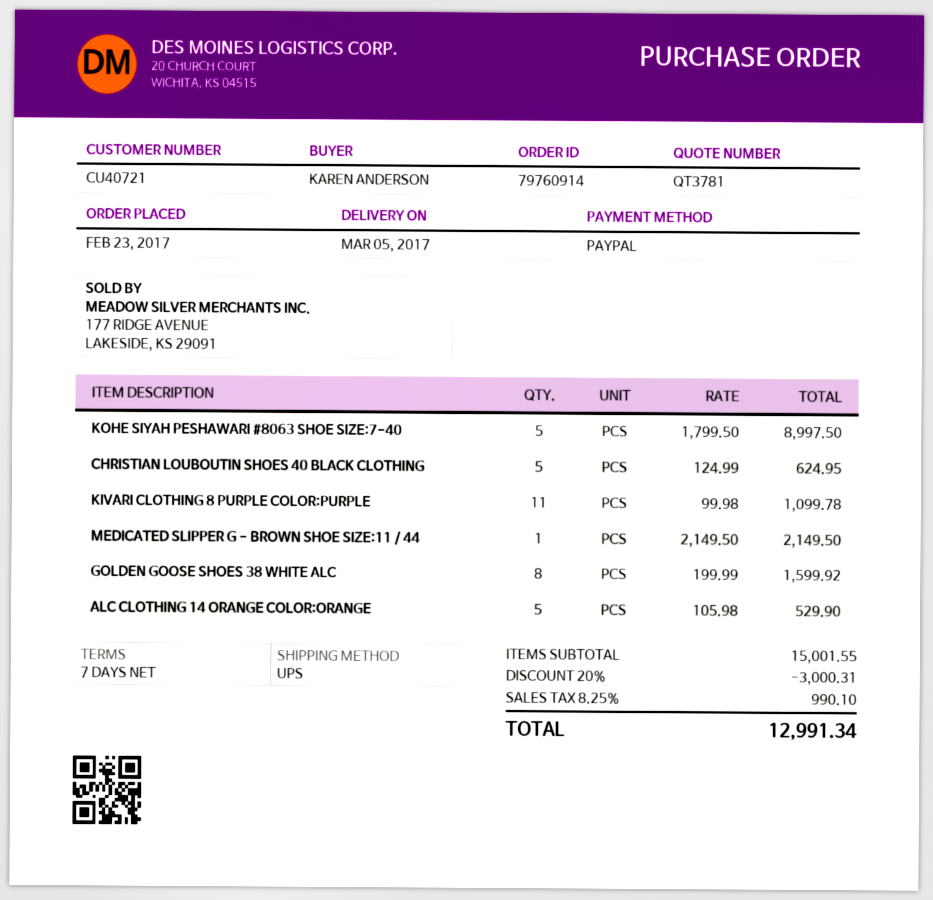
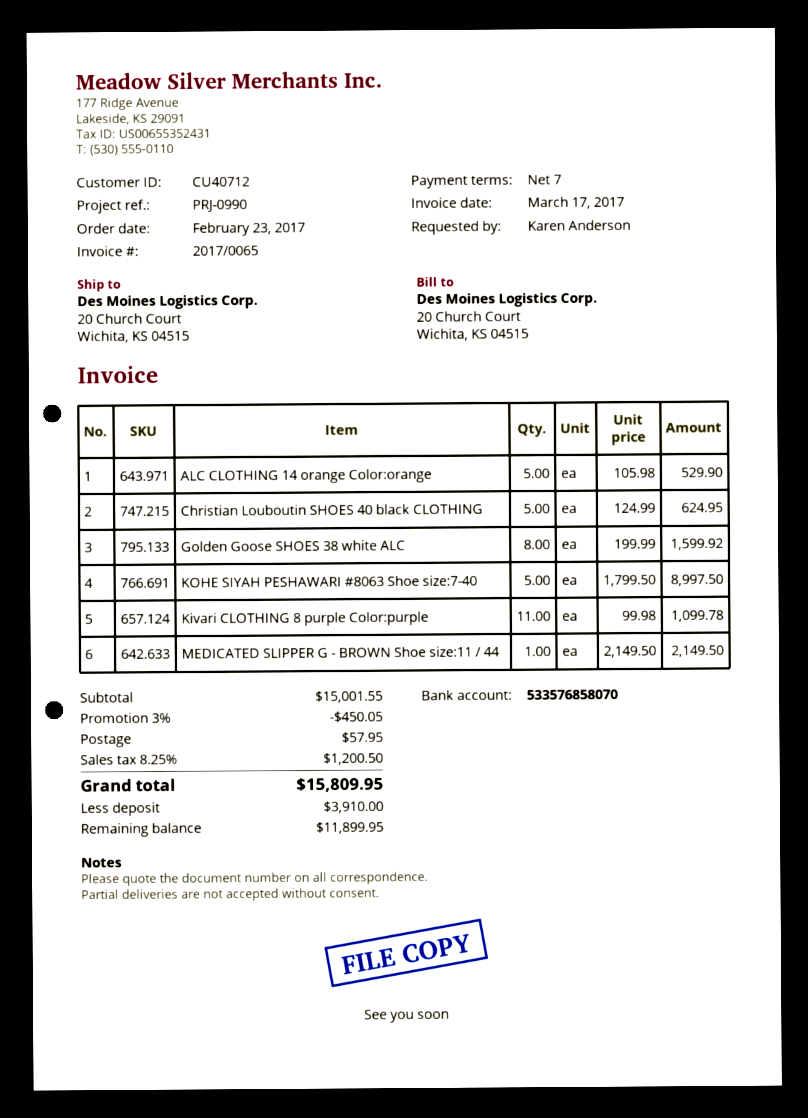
customer number: CU40721 -> CU40712
discount: 20% = 3000.31 -> 3% = 450.05
shipping: none -> 57.95
tax: 8.25% = 990.10 -> 8.25% = 1200.50
total: 12991.34 -> 15809.95

